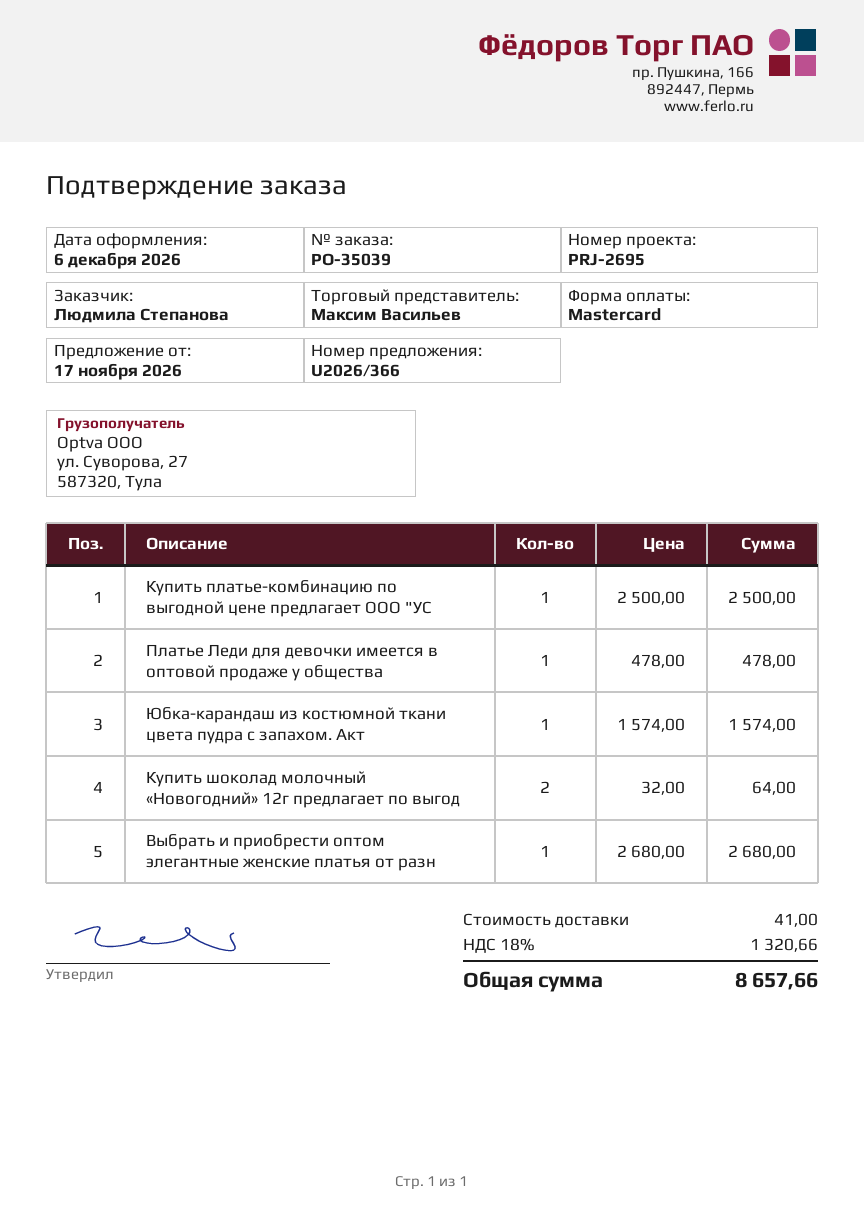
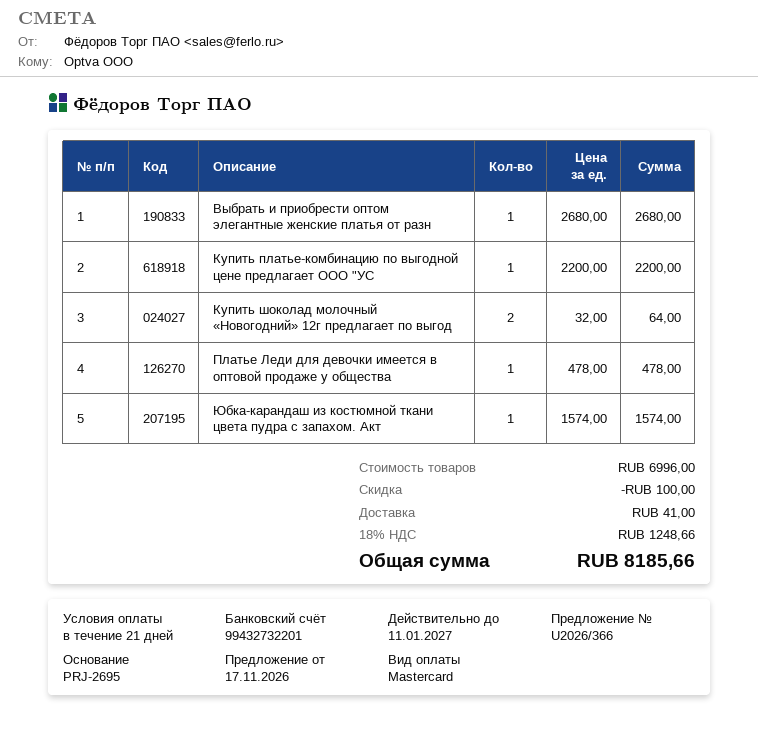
Купить платье-комбинацию по выгодной цене предлагает ООО "УС: 1 x 2500.00 = 2500.00 -> 1 x 2200.00 = 2200.00
discount: none -> 100.00
tax: 18% = 1320.66 -> 18% = 1248.66
total: 8657.66 -> 8185.66

